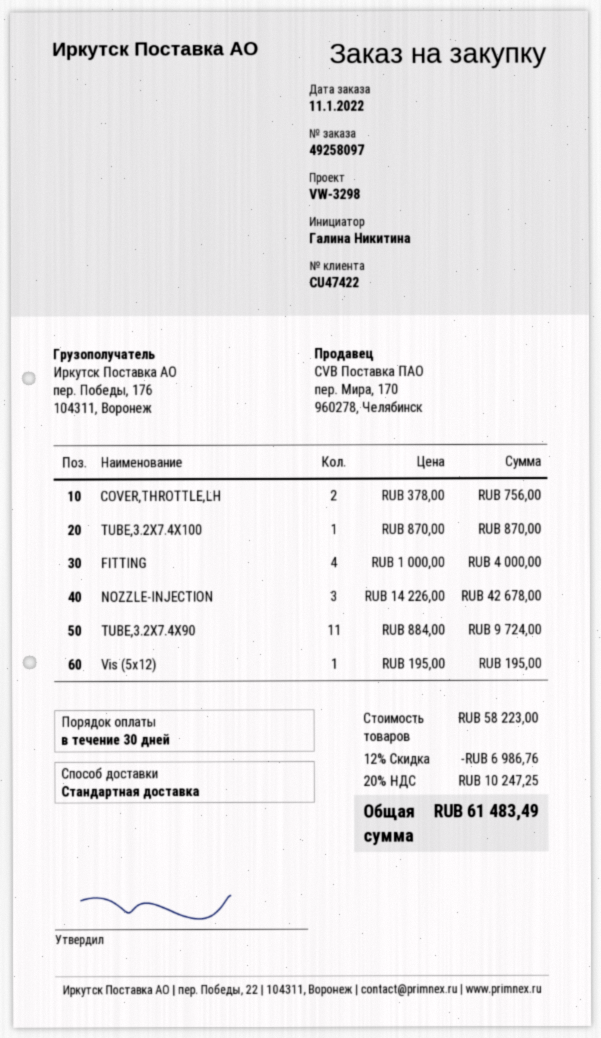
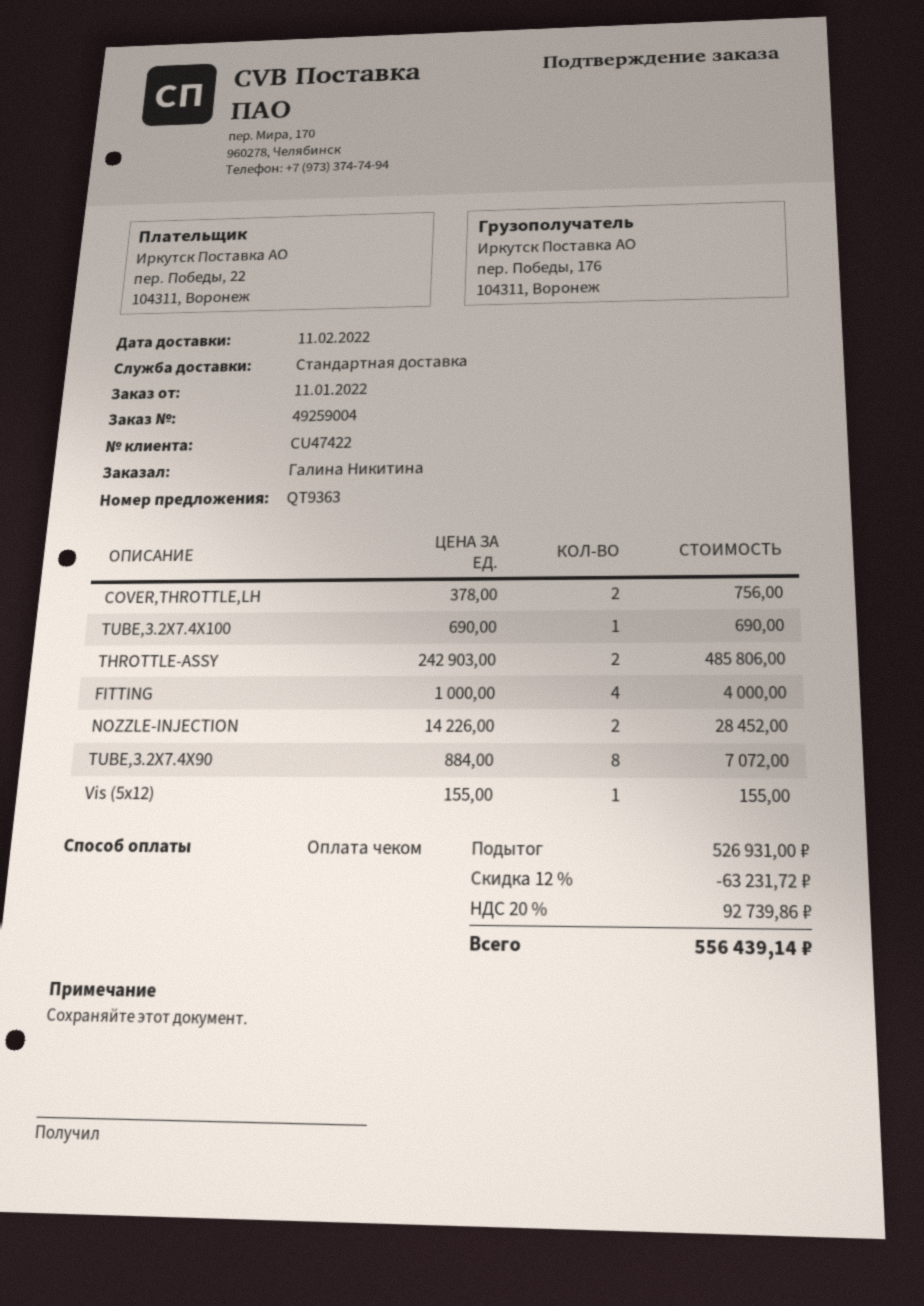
order number: 49258097 -> 49259004
TUBE,3.2X7.4X100: 1 x 870.00 = 870.00 -> 1 x 690.00 = 690.00
NOZZLE-INJECTION: 3 x 14226.00 = 42678.00 -> 2 x 14226.00 = 28452.00
TUBE,3.2X7.4X90: 11 x 884.00 = 9724.00 -> 8 x 884.00 = 7072.00
Vis (5x12): 1 x 195.00 = 195.00 -> 1 x 155.00 = 155.00
THROTTLE-ASSY: none -> 2 x 242903.00 = 485806.00
subtotal: 58223.00 -> 526931.00
discount: 12% = 6986.76 -> 12% = 63231.72
tax: 20% = 10247.25 -> 20% = 92739.86
total: 61483.49 -> 556439.14

